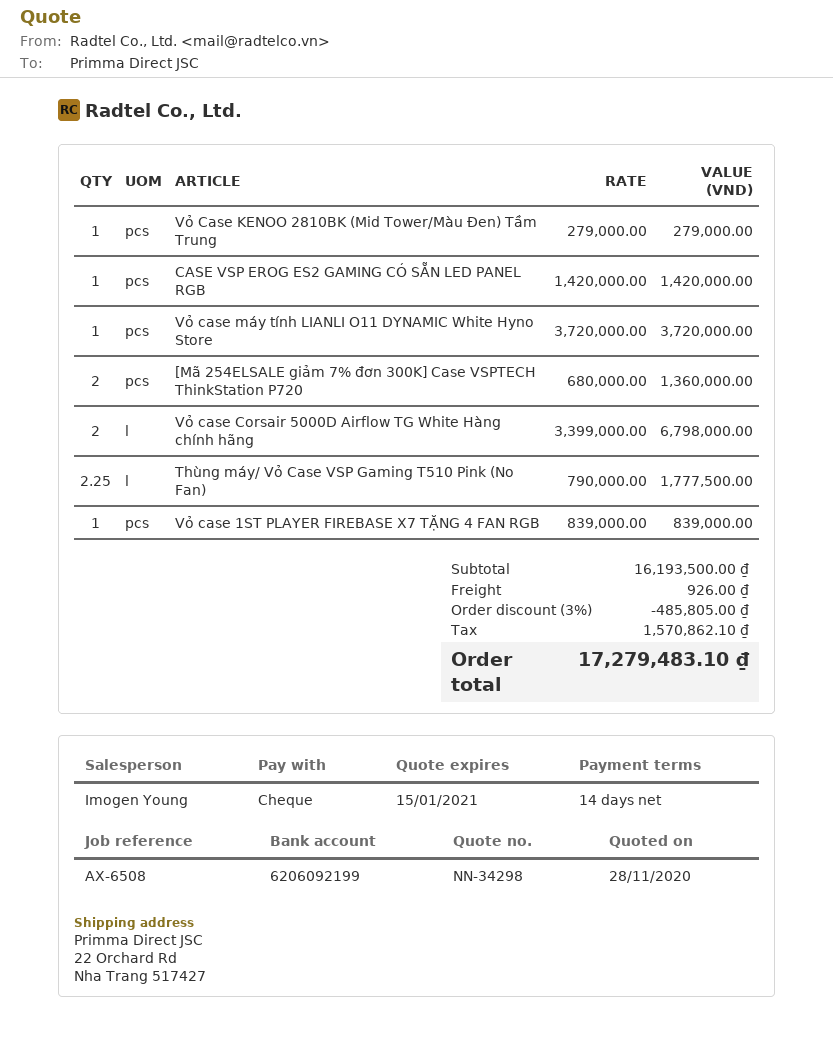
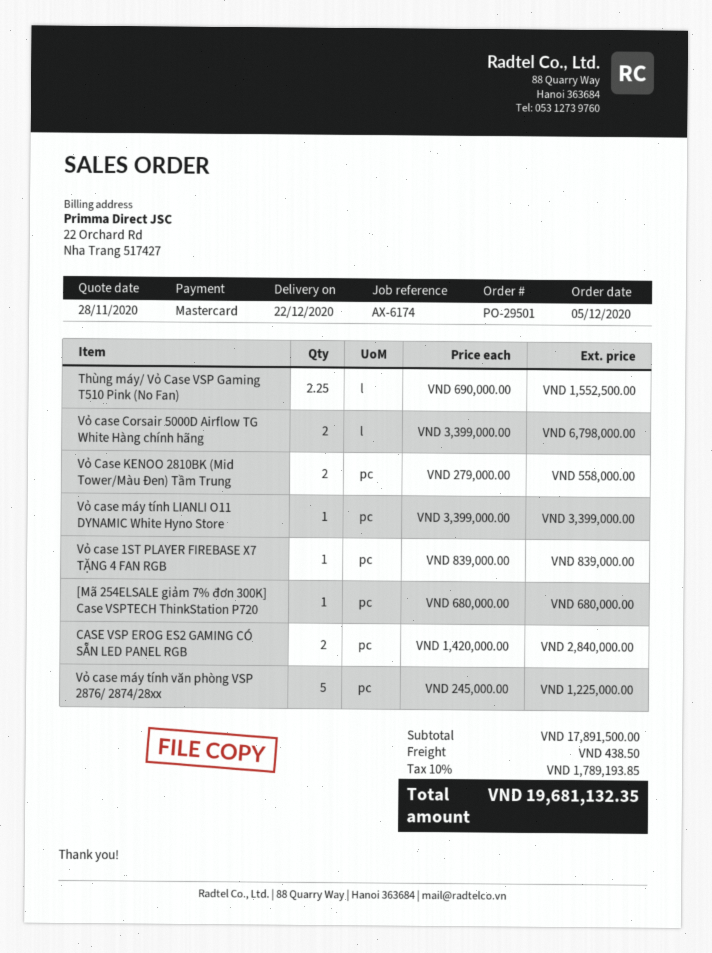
reference: AX-6508 -> AX-6174
payment method: cheque -> Mastercard
Vỏ Case KENOO 2810BK (Mid Tower/Màu Đen) Tầm Trung: 1 x 279000.00 = 279000.00 -> 2 x 279000.00 = 558000.00
CASE VSP EROG ES2 GAMING CÓ SẴN LED PANEL RGB: 1 x 1420000.00 = 1420000.00 -> 2 x 1420000.00 = 2840000.00
Vỏ case máy tính LIANLI O11 DYNAMIC White Hyno Store: 1 x 3720000.00 = 3720000.00 -> 1 x 3399000.00 = 3399000.00
[Mã 254ELSALE giảm 7% đơn 300K] Case VSPTECH ThinkStation P720: 2 x 680000.00 = 1360000.00 -> 1 x 680000.00 = 680000.00
Thùng máy/ Vỏ Case VSP Gaming T510 Pink (No Fan): 2.25 x 790000.00 = 1777500.00 -> 2.25 x 690000.00 = 1552500.00
Vỏ case máy tính văn phòng VSP 2876/ 2874/28xx: none -> 5 x 245000.00 = 1225000.00
subtotal: 16193500.00 -> 17891500.00
discount: 3% = 485805.00 -> none
shipping: 926.00 -> 438.50
tax: 1570862.10 -> 1789193.85
total: 17279483.10 -> 19681132.35

